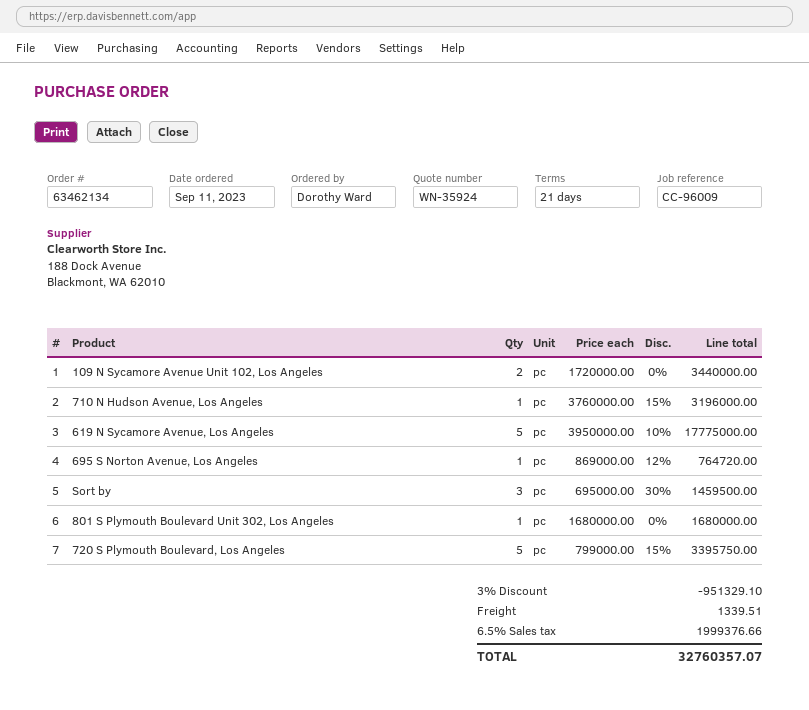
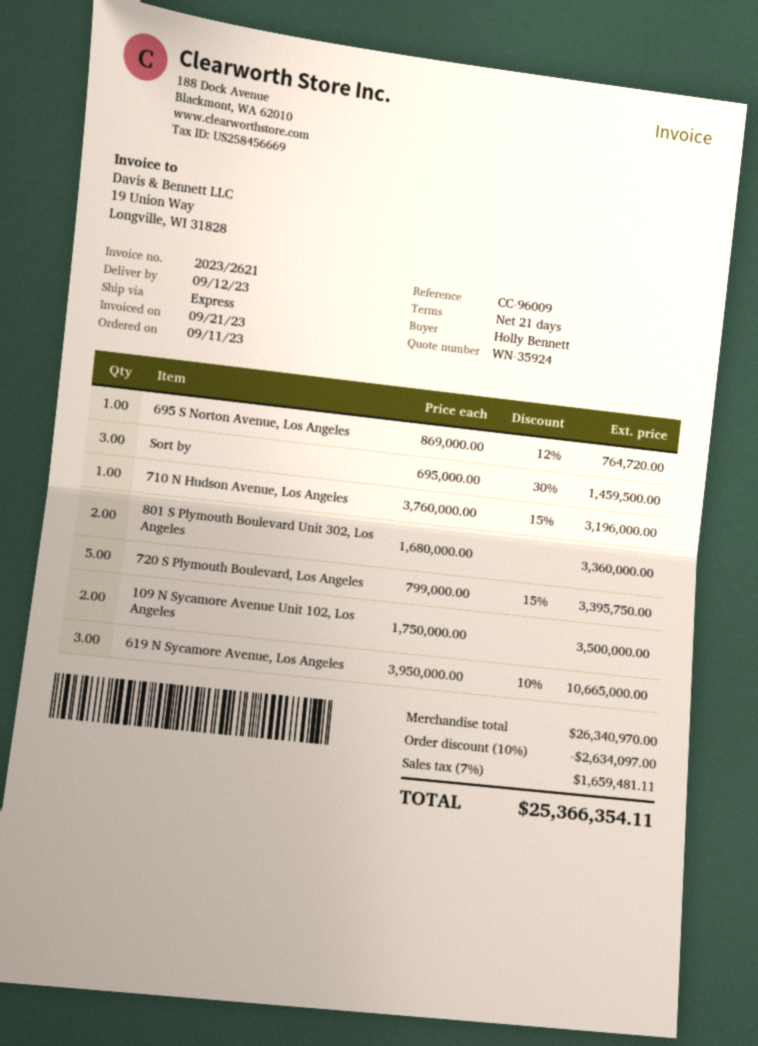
ordered by: Dorothy Ward -> Holly Bennett
109 N Sycamore Avenue Unit 102, Los Angeles: 2 x 1720000.00 = 3440000.00 -> 2 x 1750000.00 = 3500000.00
619 N Sycamore Avenue, Los Angeles: 5 x 3950000.00 - 10% = 17775000.00 -> 3 x 3950000.00 - 10% = 10665000.00
801 S Plymouth Boulevard Unit 302, Los Angeles: 1 x 1680000.00 = 1680000.00 -> 2 x 1680000.00 = 3360000.00
discount: 3% = 951329.10 -> 10% = 2634097.00
shipping: 1339.51 -> none
tax: 6.5% = 1999376.66 -> 7% = 1659481.11
total: 32760357.07 -> 25366354.11

